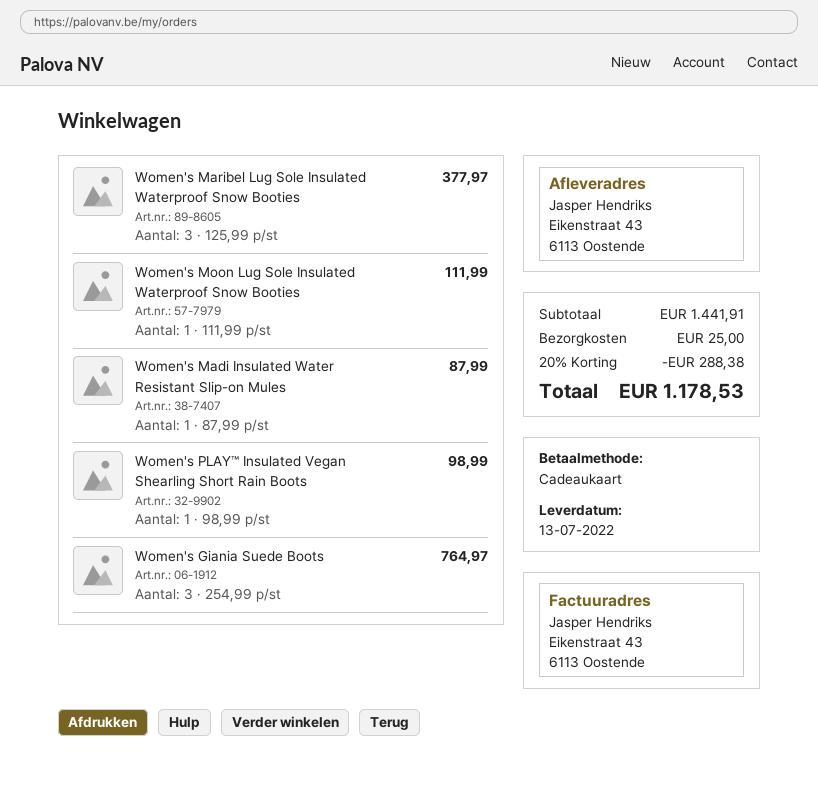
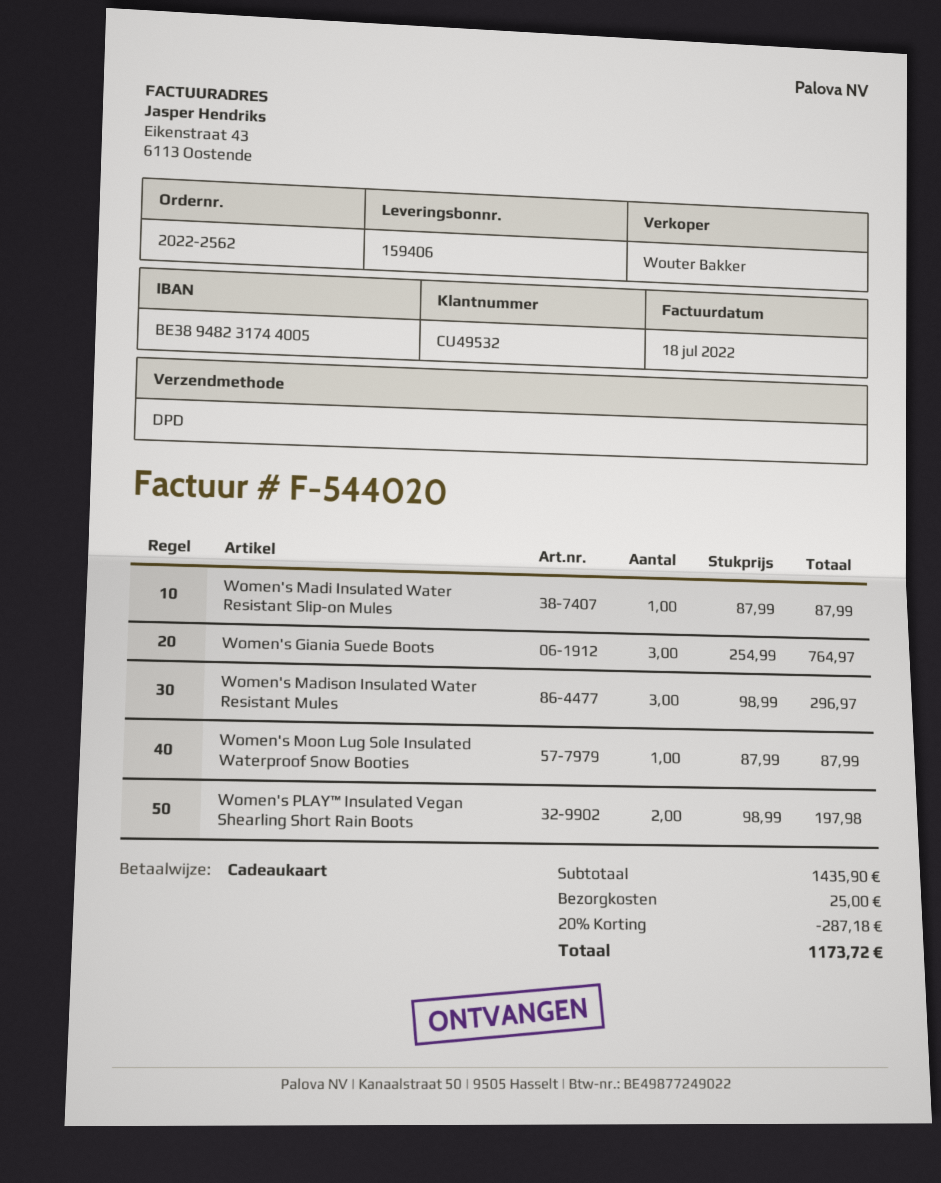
Women's Maribel Lug Sole Insulated Waterproof Snow Booties: 3 x 125.99 = 377.97 -> none
Women's Moon Lug Sole Insulated Waterproof Snow Booties: 1 x 111.99 = 111.99 -> 1 x 87.99 = 87.99
Women's PLAY™ Insulated Vegan Shearling Short Rain Boots: 1 x 98.99 = 98.99 -> 2 x 98.99 = 197.98
Women's Madison Insulated Water Resistant Mules: none -> 3 x 98.99 = 296.97
subtotal: 1441.91 -> 1435.90
discount: 20% = 288.38 -> 20% = 287.18
total: 1178.53 -> 1173.72

